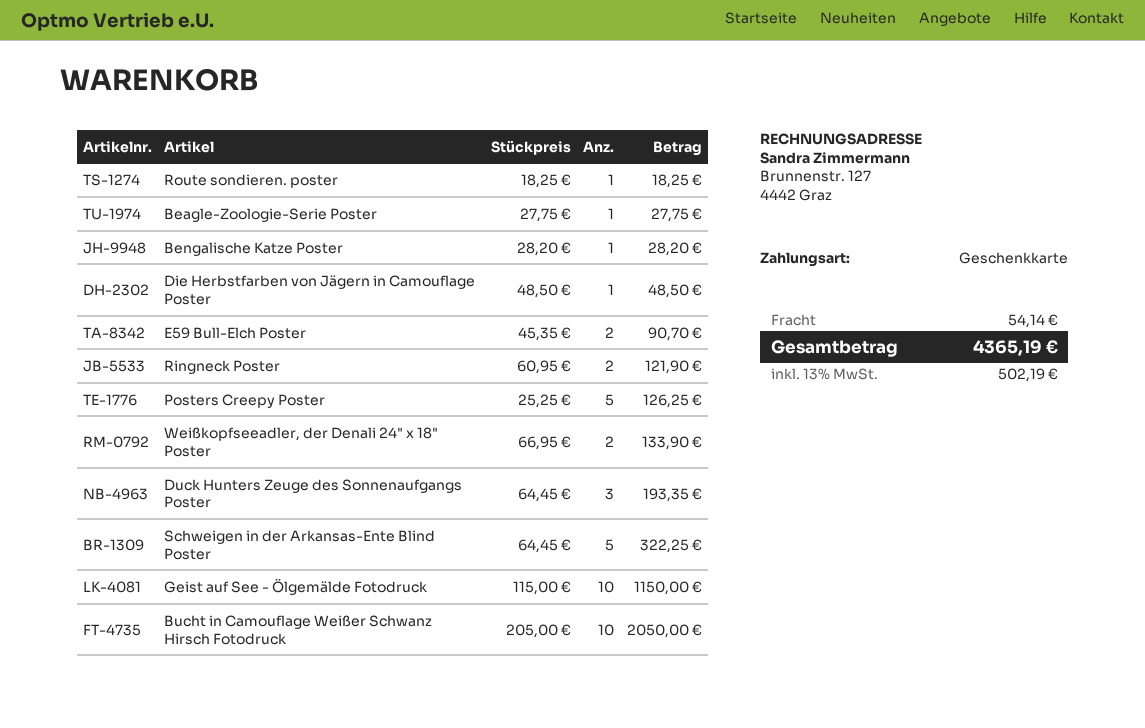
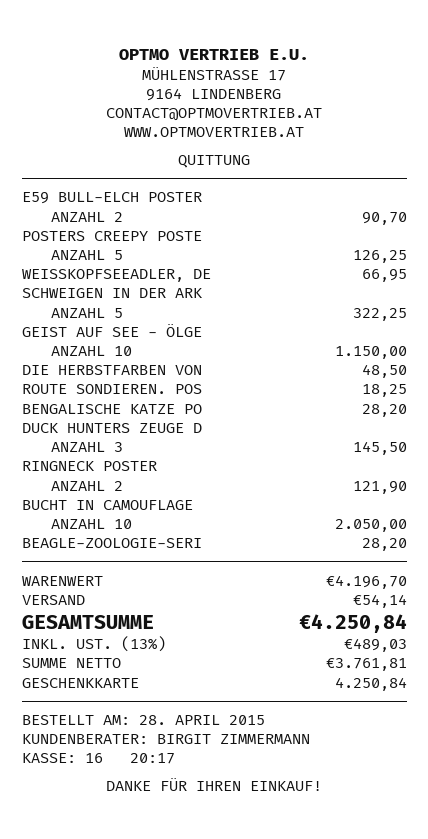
Beagle-Zoologie-Serie Poster: 1 for 27.75 -> 1 for 28.20
Weißkopfseeadler, der Denali 24" x 18" Poster: 2 for 133.90 -> 1 for 66.95
Duck Hunters Zeuge des Sonnenaufgangs Poster: 3 for 193.35 -> 3 for 145.50
tax: 13% = 502.19 -> 13% = 489.03
total: 4365.19 -> 4250.84

